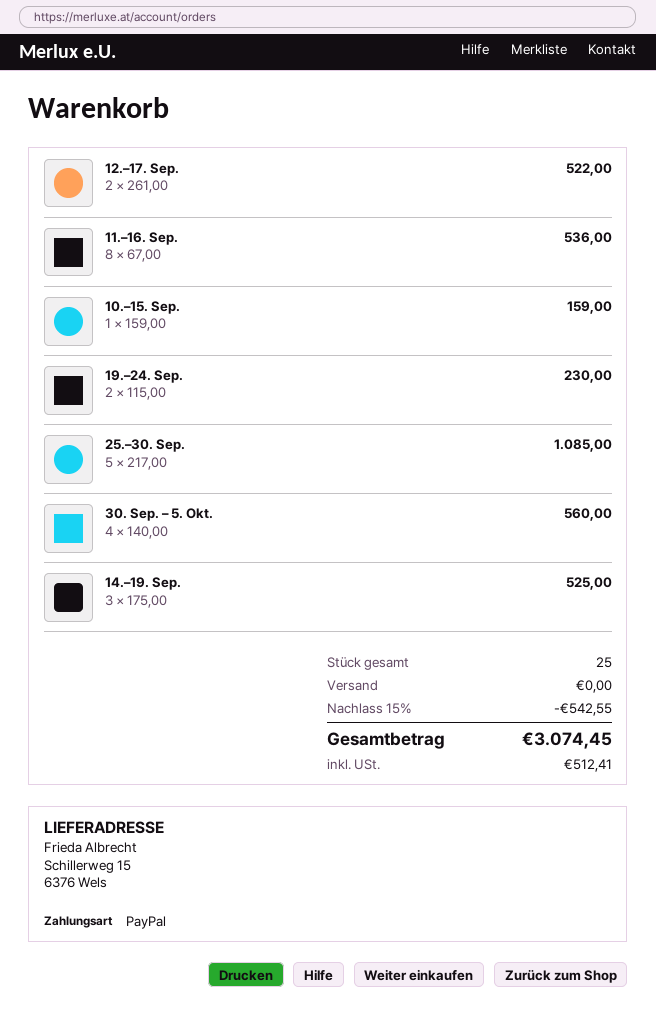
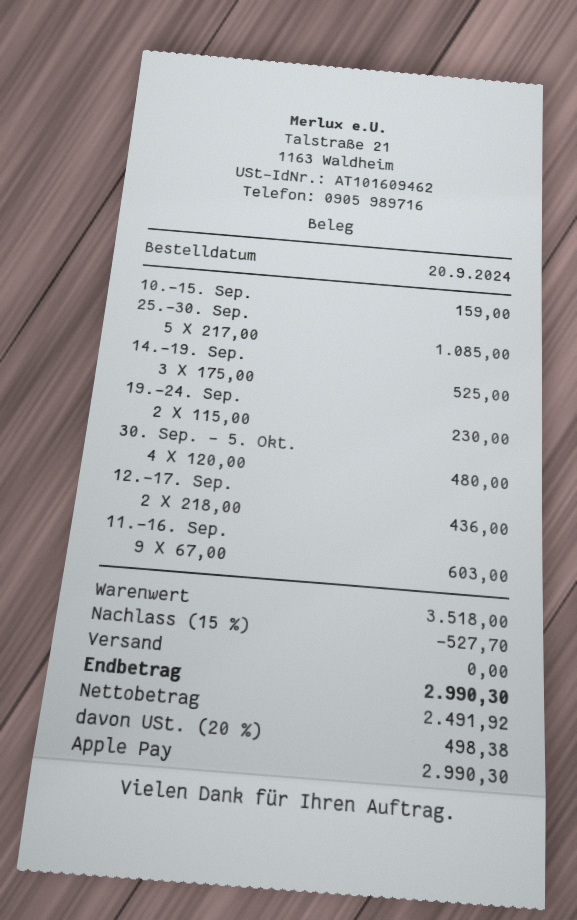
payment method: PayPal -> Apple Pay
12.–17. Sep.: 2 x 261.00 = 522.00 -> 2 x 218.00 = 436.00
11.–16. Sep.: 8 x 67.00 = 536.00 -> 9 x 67.00 = 603.00
30. Sep. – 5. Okt.: 4 x 140.00 = 560.00 -> 4 x 120.00 = 480.00
discount: 15% = 542.55 -> 15% = 527.70
tax: 512.41 -> 498.38
total: 3074.45 -> 2990.30

